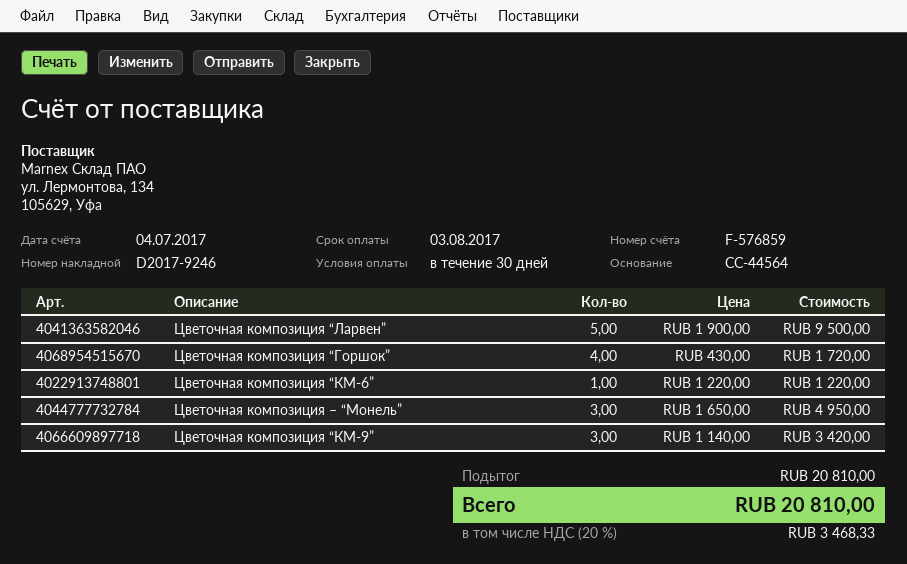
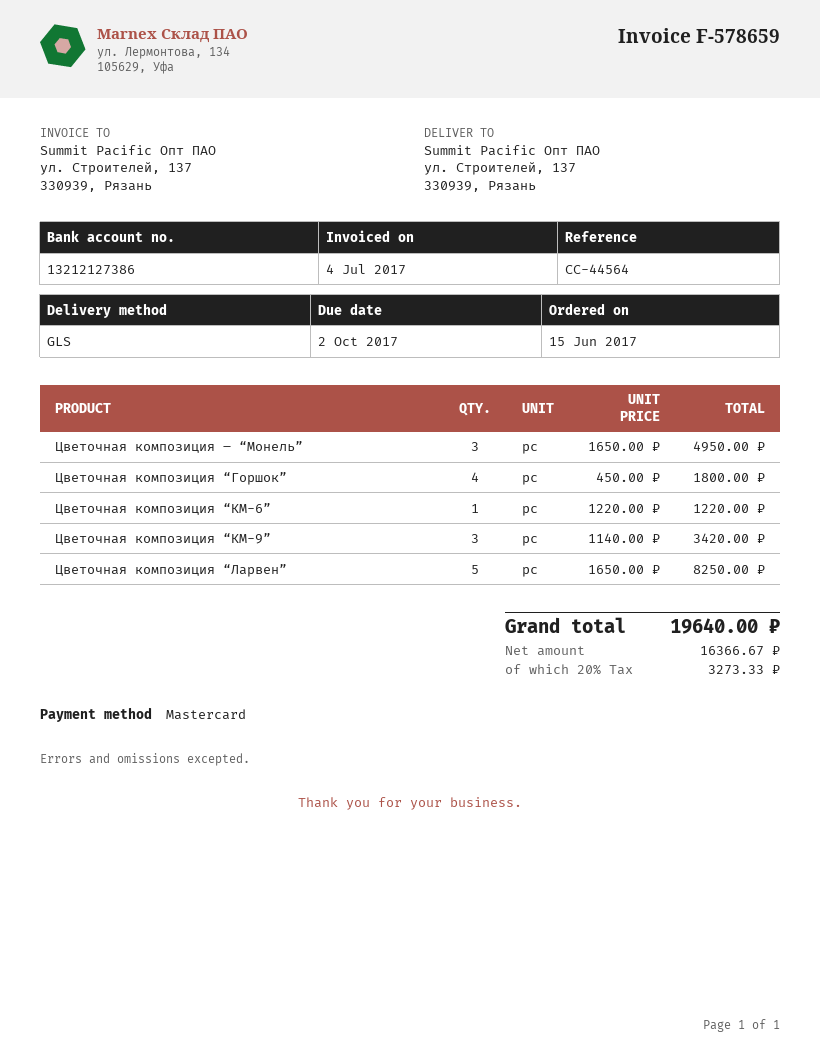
invoice number: F-576859 -> F-578659
due date: 2017-08-03 -> 2017-10-02
Цветочная композиция “Ларвен”: 5 x 1900.00 = 9500.00 -> 5 x 1650.00 = 8250.00
Цветочная композиция “Горшок”: 4 x 430.00 = 1720.00 -> 4 x 450.00 = 1800.00
tax: 20% = 3468.33 -> 20% = 3273.33
total: 20810.00 -> 19640.00

